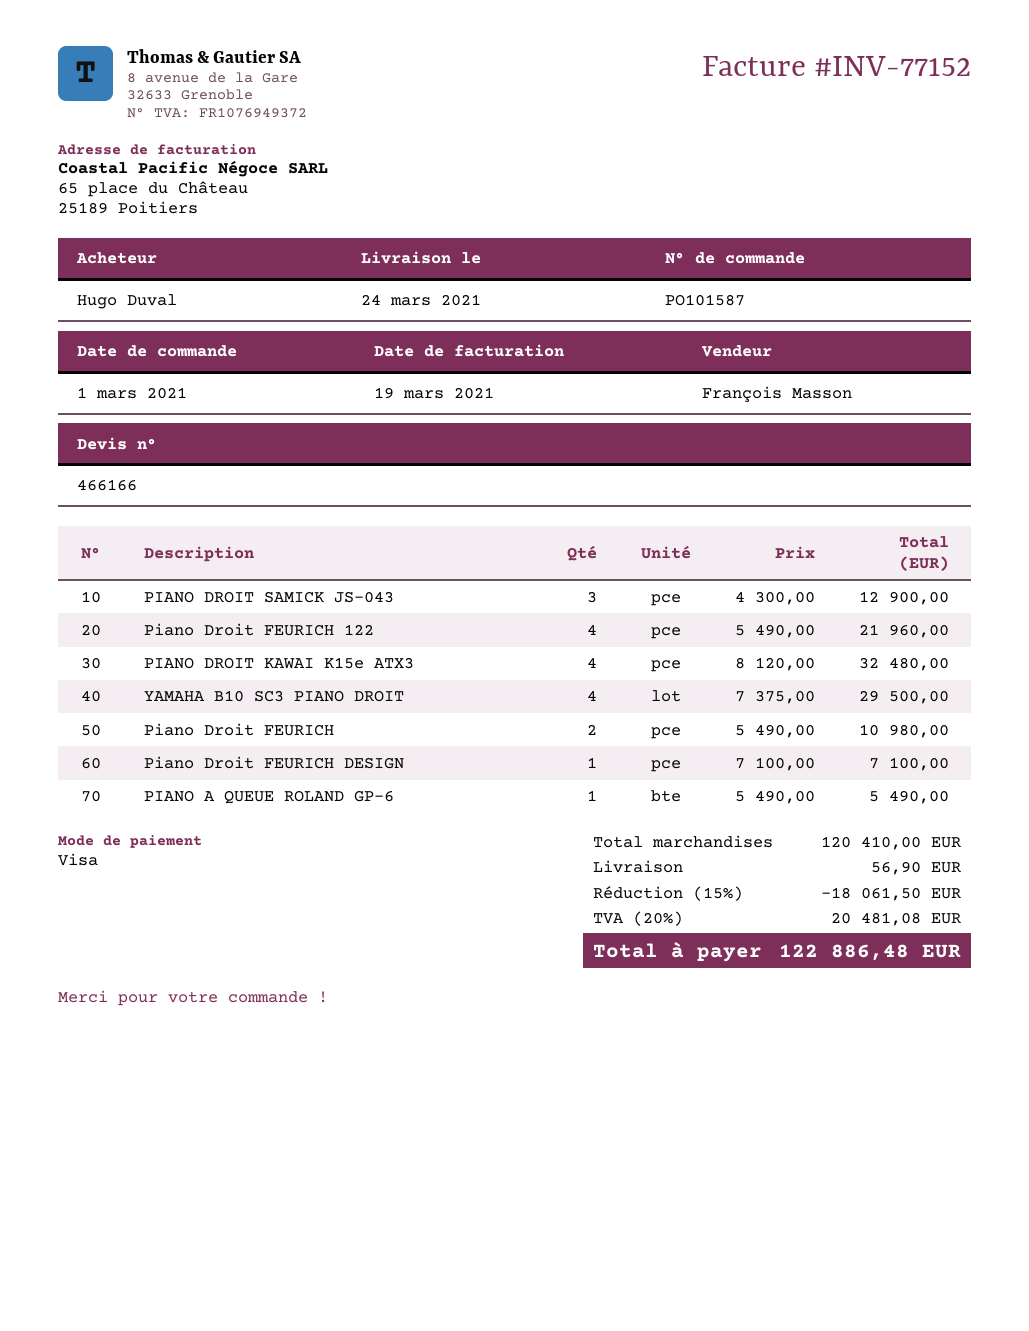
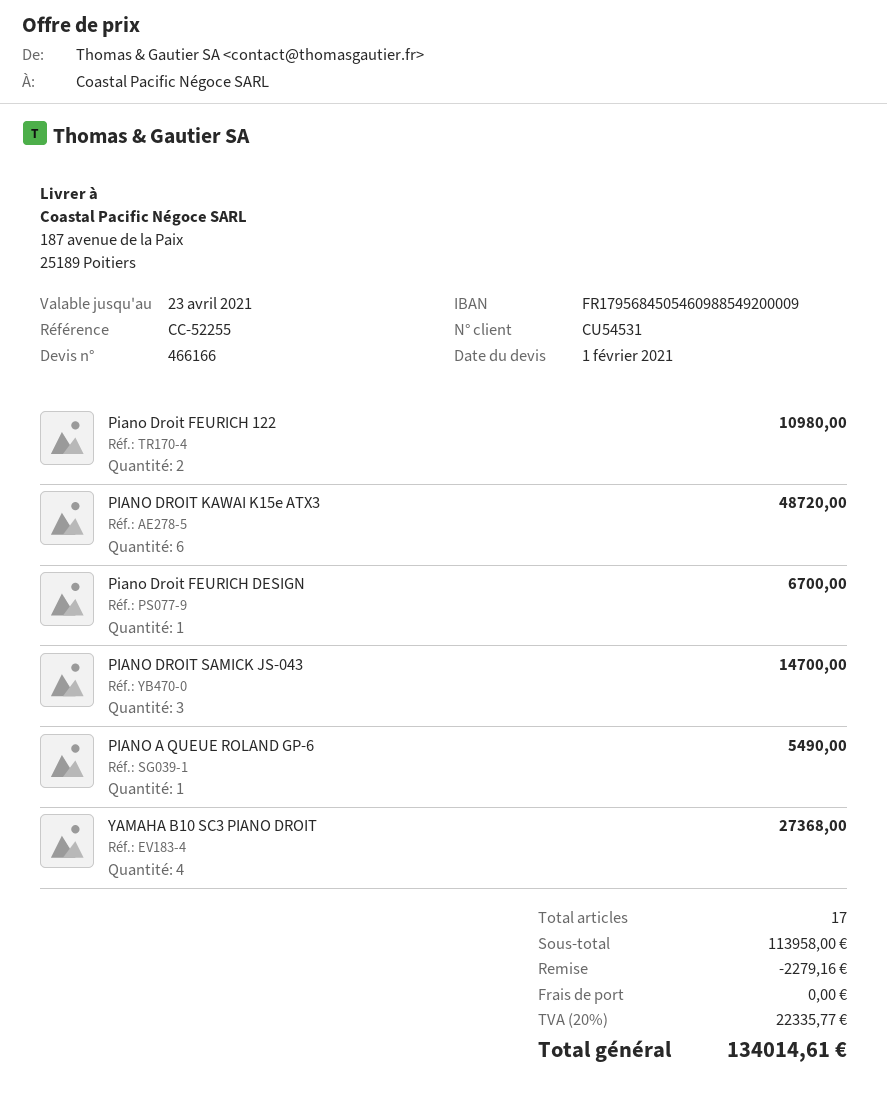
PIANO DROIT SAMICK JS-043: 3 for 12900.00 -> 3 for 14700.00
Piano Droit FEURICH 122: 4 for 21960.00 -> 2 for 10980.00
PIANO DROIT KAWAI K15e ATX3: 4 for 32480.00 -> 6 for 48720.00
YAMAHA B10 SC3 PIANO DROIT: 4 for 29500.00 -> 4 for 27368.00
Piano Droit FEURICH: 2 for 10980.00 -> none
Piano Droit FEURICH DESIGN: 1 for 7100.00 -> 1 for 6700.00
subtotal: 120410.00 -> 113958.00
discount: 18061.50 -> 2279.16
shipping: 56.90 -> 0.00
tax: 20% = 20481.08 -> 20% = 22335.77
total: 122886.48 -> 134014.61

